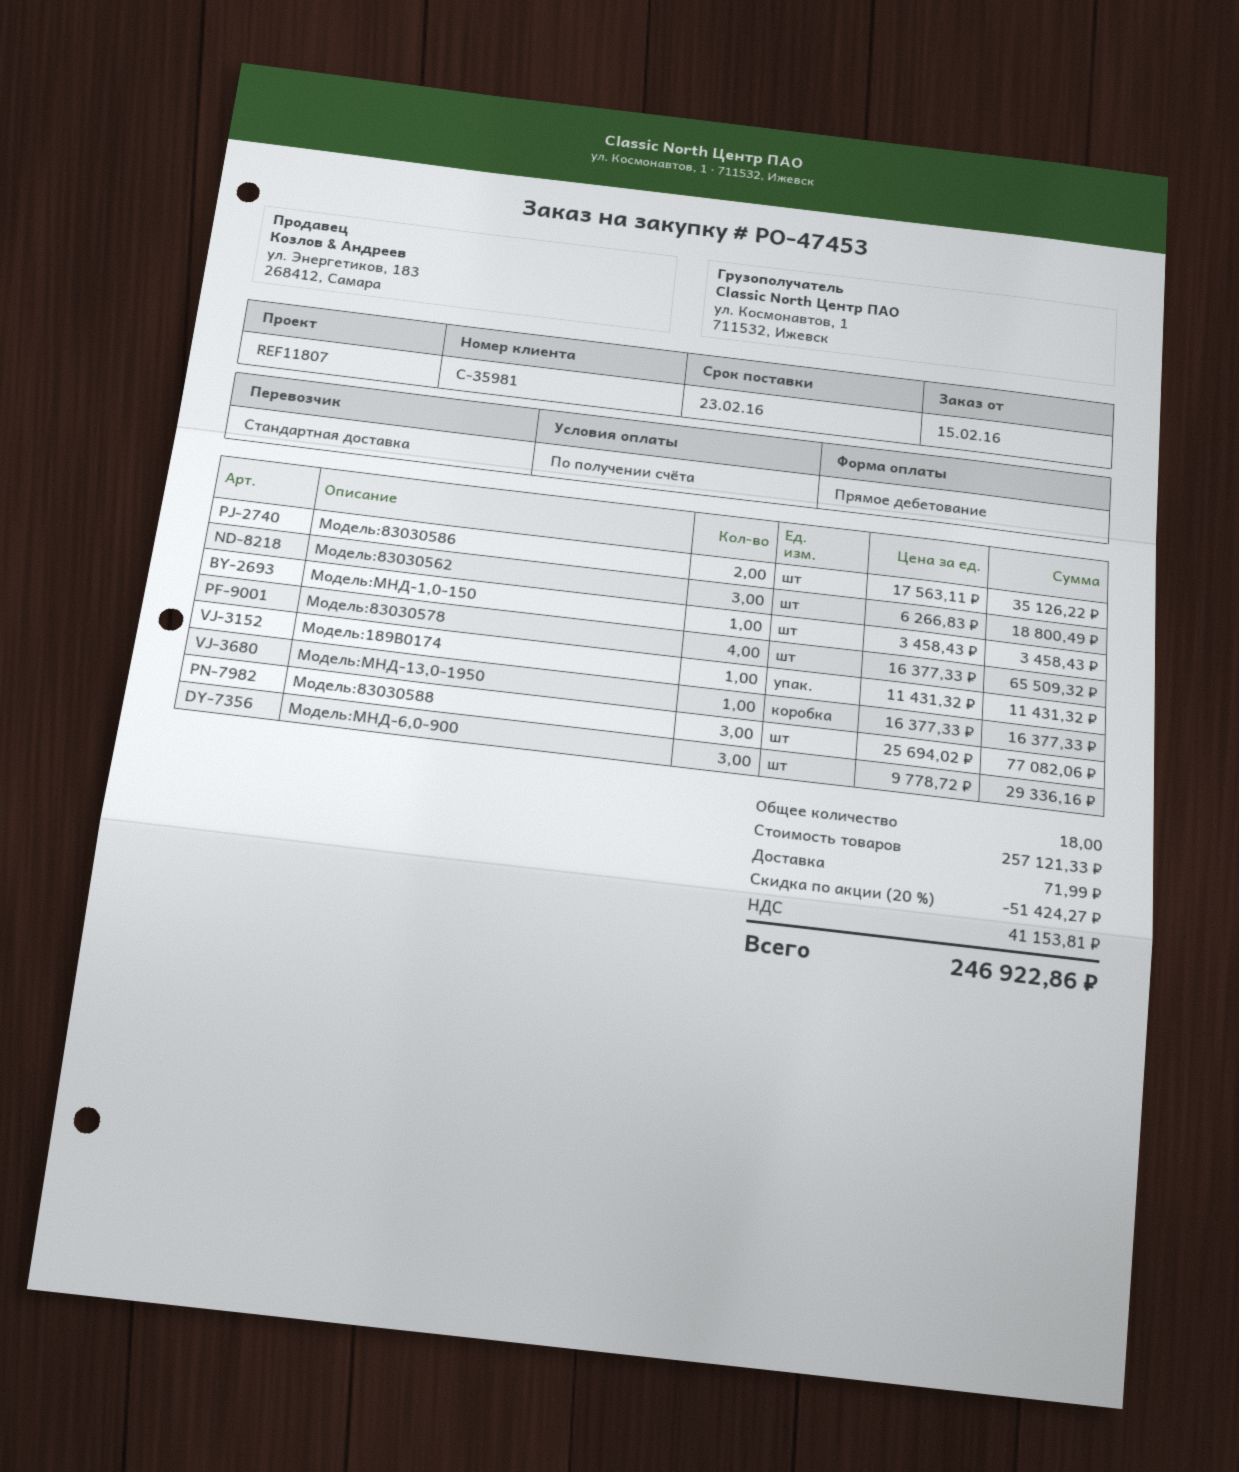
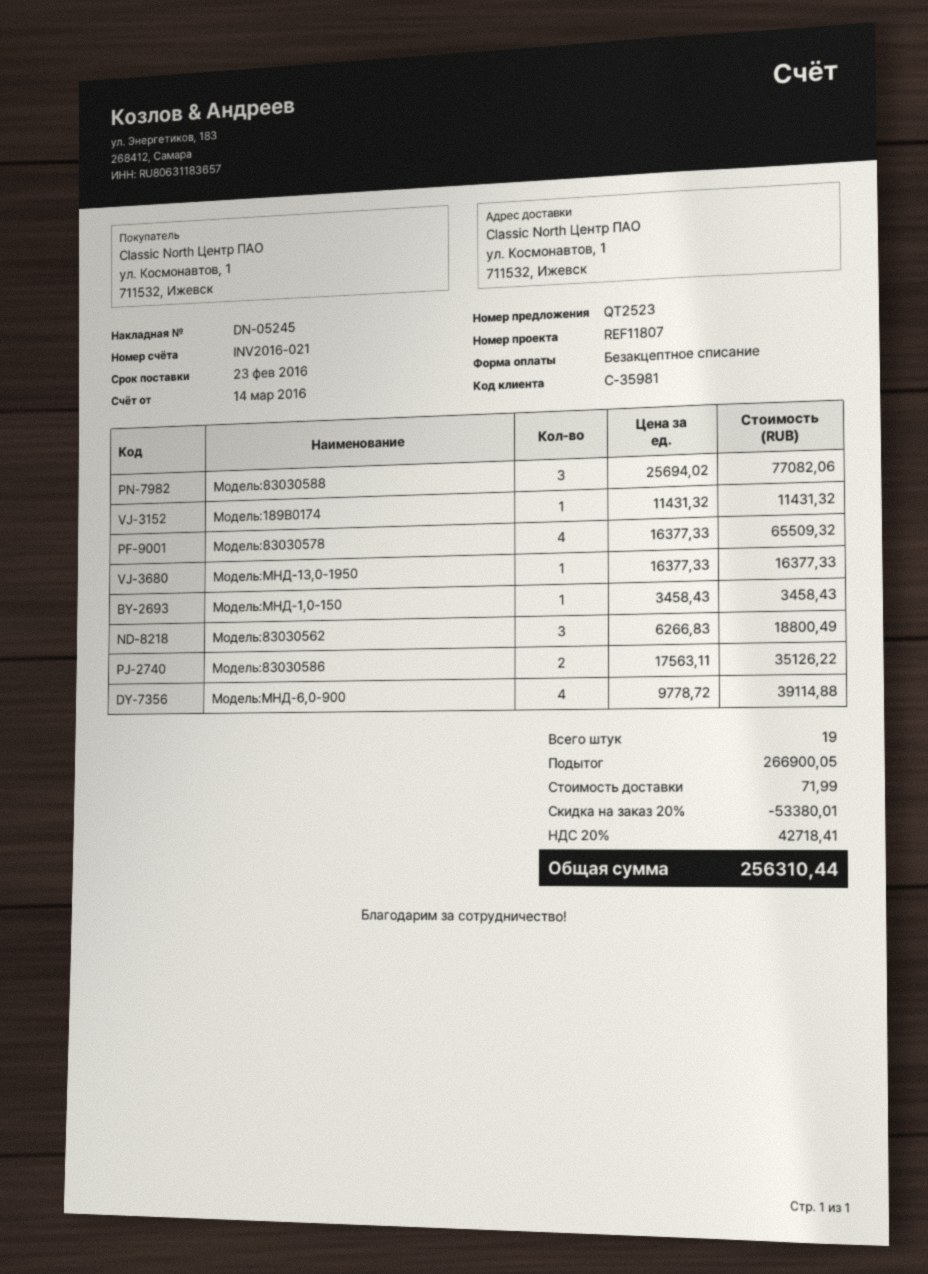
Модель:МНД-6,0-900: 3 x 9778.72 = 29336.16 -> 4 x 9778.72 = 39114.88
total quantity: 18 -> 19
subtotal: 257121.33 -> 266900.05
discount: 20% = 51424.27 -> 20% = 53380.01
tax: 41153.81 -> 42718.41
total: 246922.86 -> 256310.44

